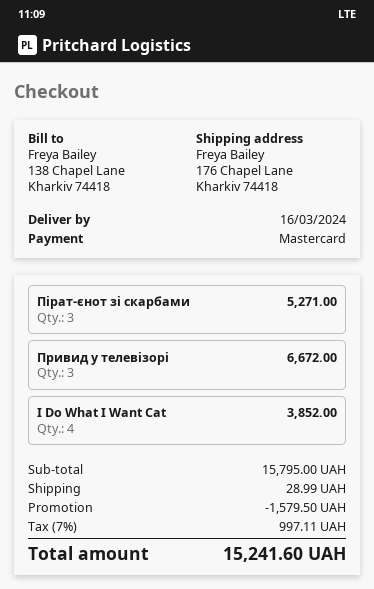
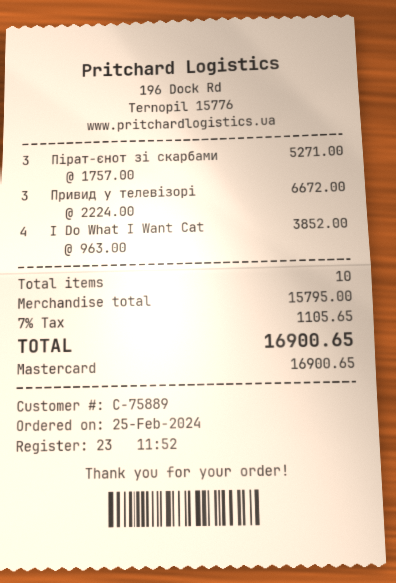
discount: 1579.50 -> none
shipping: 28.99 -> none
tax: 7% = 997.11 -> 7% = 1105.65
total: 15241.60 -> 16900.65

